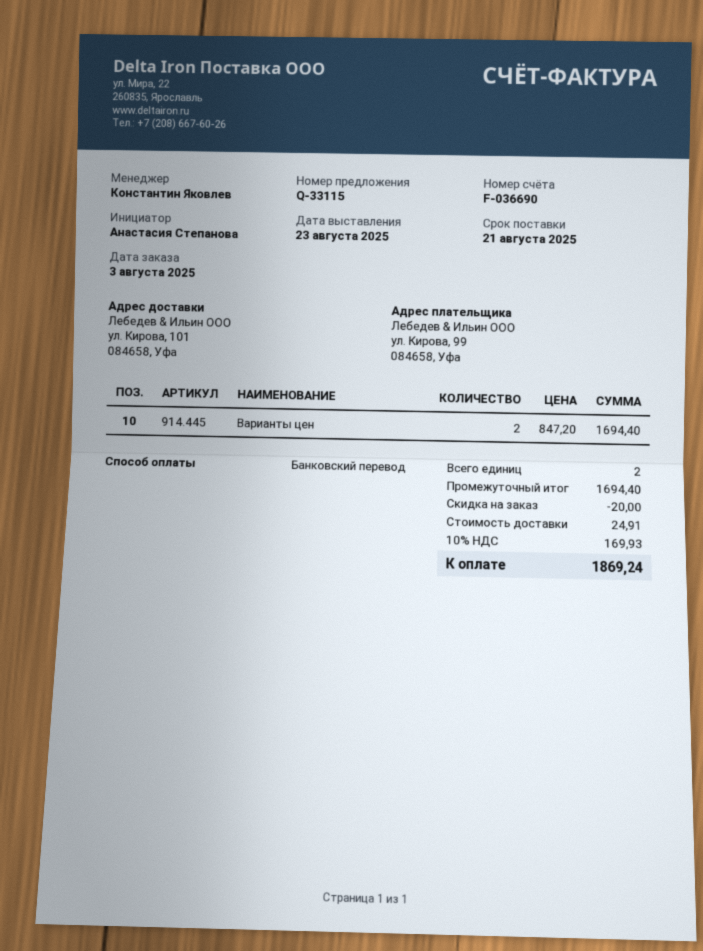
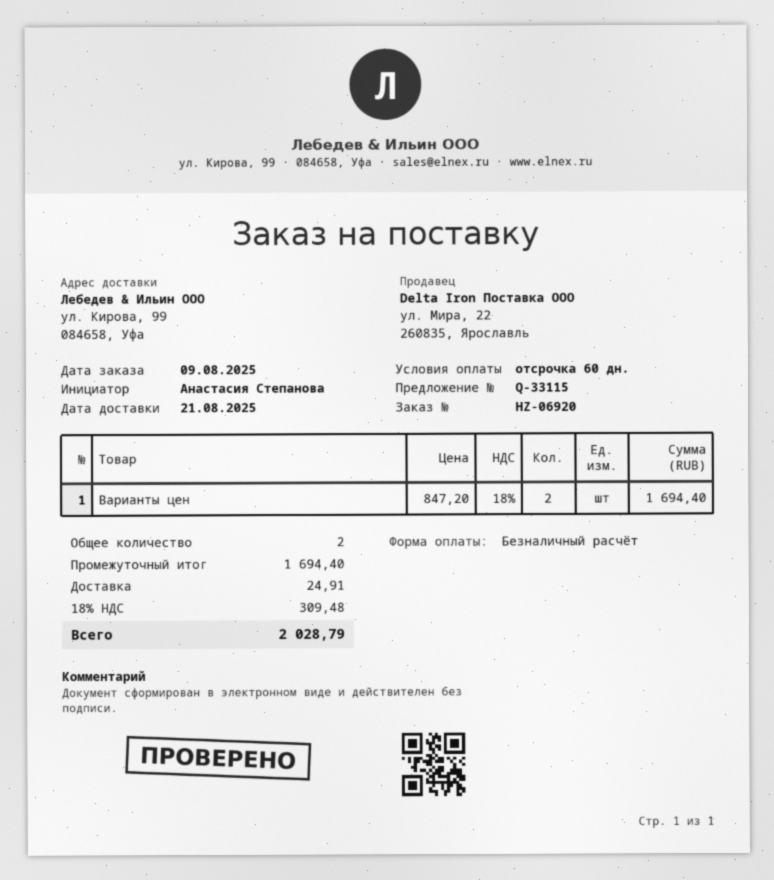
order date: 2025-08-03 -> 2025-08-09
ship to: ул. Кирова, 101, 084658, Уфа -> ул. Кирова, 99, 084658, Уфа
discount: 20.00 -> none
tax: 10% = 169.93 -> 18% = 309.48
total: 1869.24 -> 2028.79

